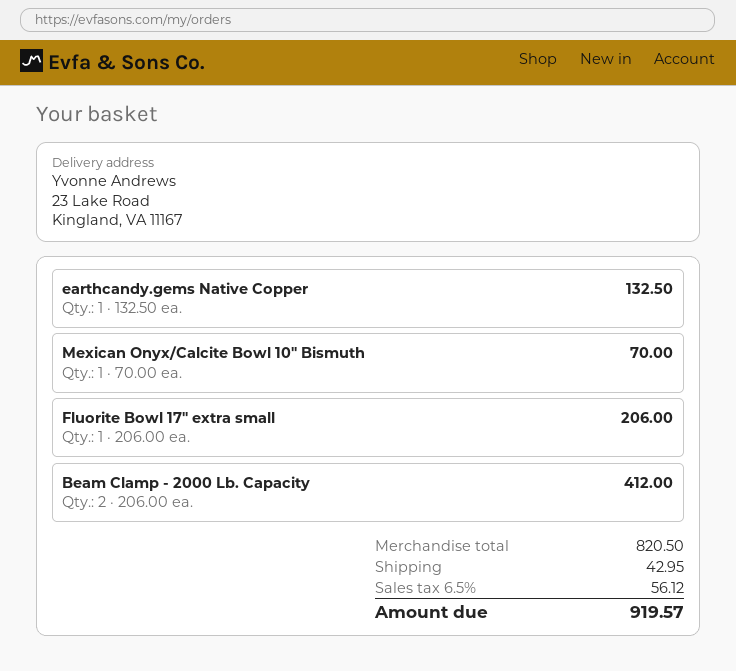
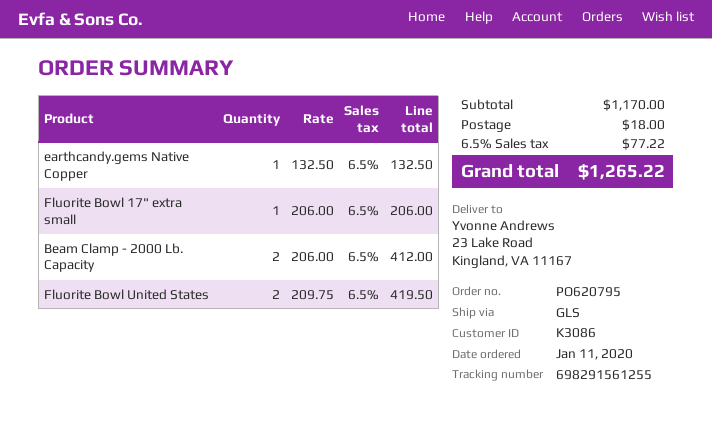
Mexican Onyx/Calcite Bowl 10" Bismuth: 1 x 70.00 = 70.00 -> none
Fluorite Bowl United States: none -> 2 x 209.75 = 419.50
subtotal: 820.50 -> 1170.00
shipping: 42.95 -> 18.00
tax: 6.5% = 56.12 -> 6.5% = 77.22
total: 919.57 -> 1265.22

